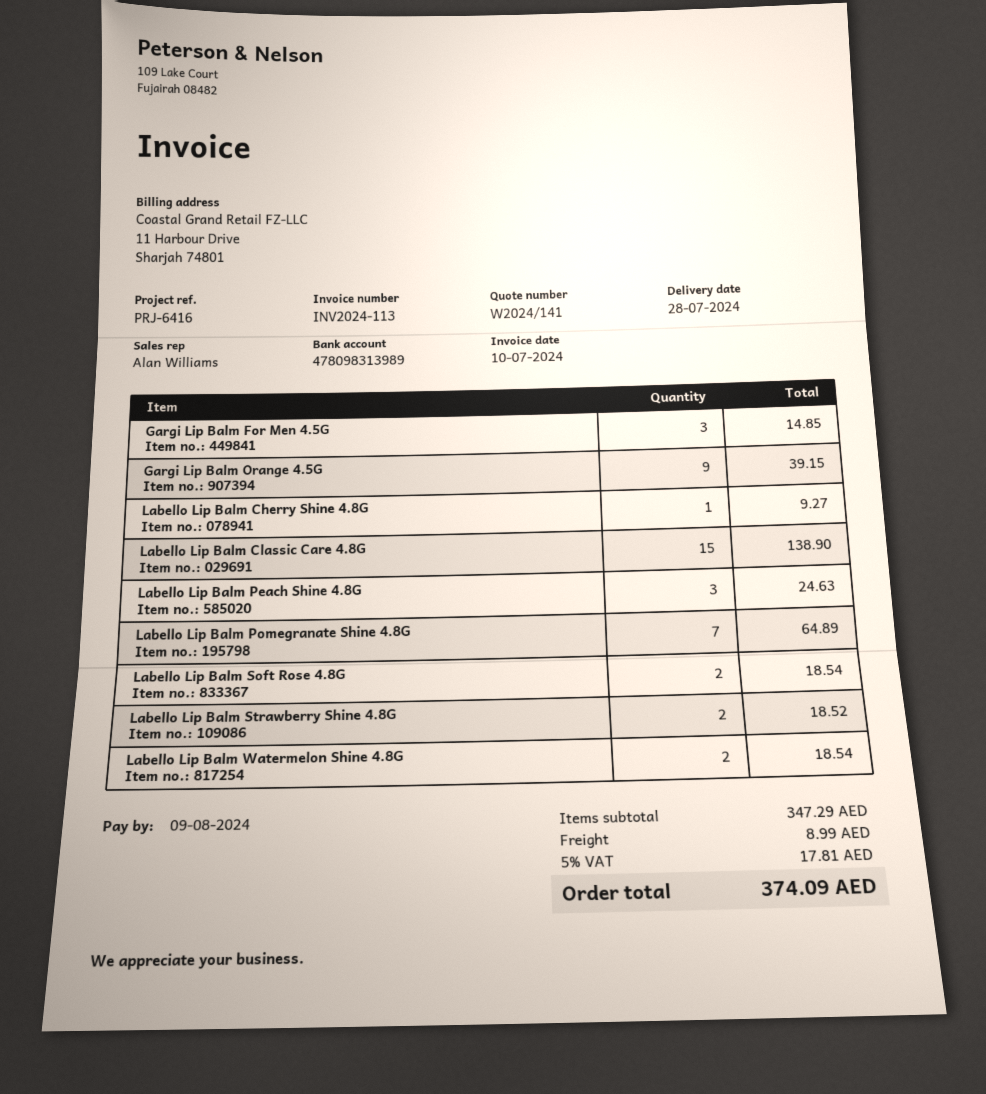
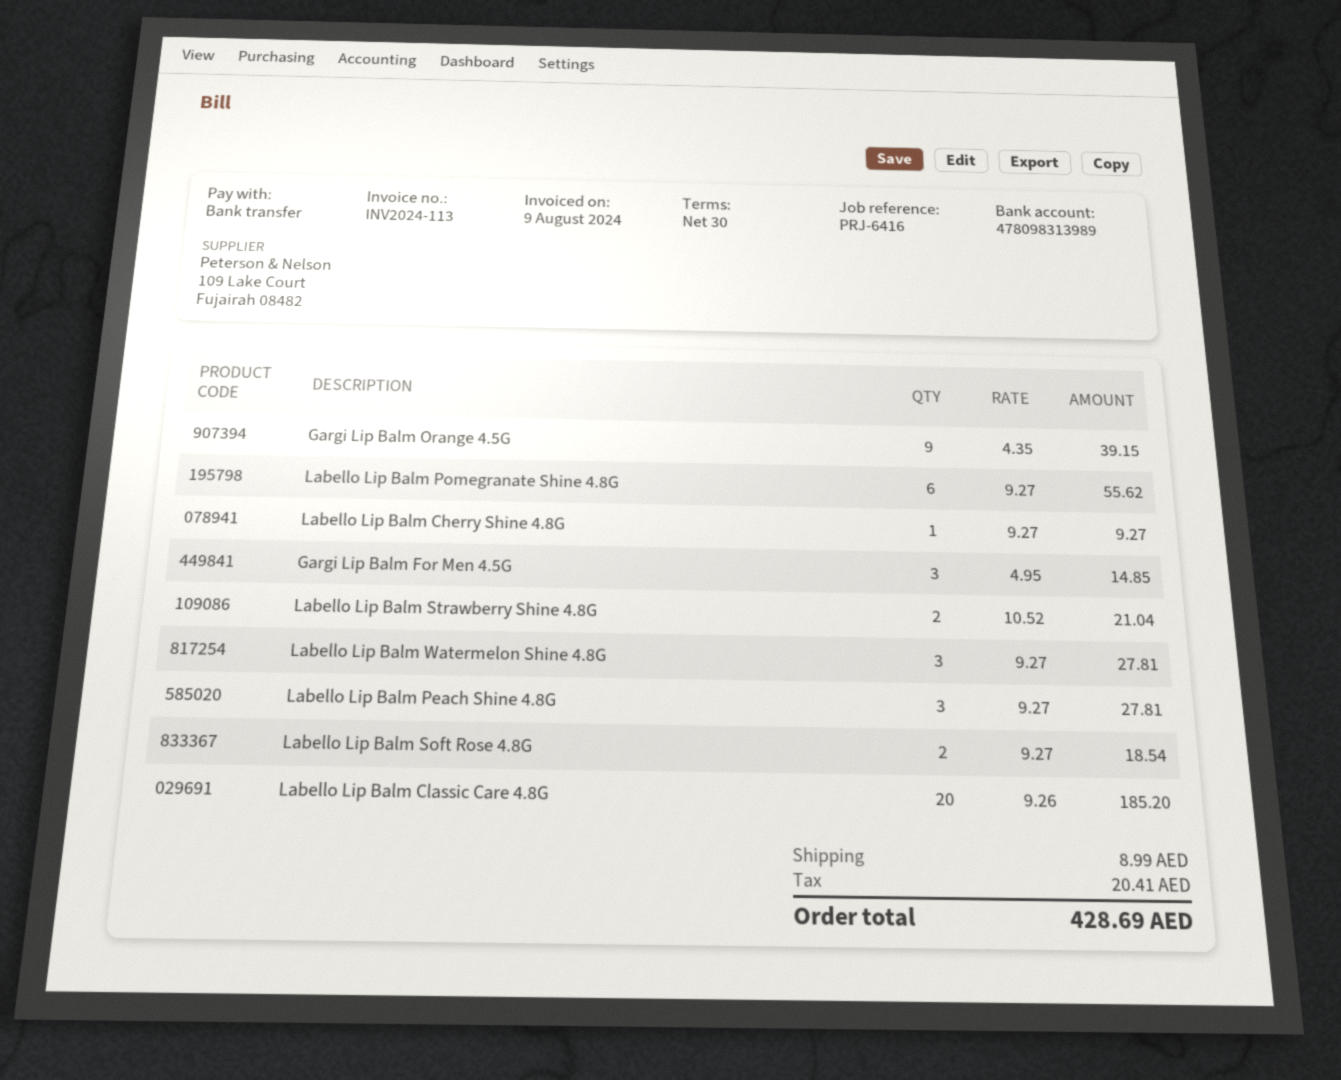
invoice date: 2024-07-10 -> 2024-08-09
Labello Lip Balm Classic Care 4.8G: 15 for 138.90 -> 20 for 185.20
Labello Lip Balm Peach Shine 4.8G: 3 for 24.63 -> 3 for 27.81
Labello Lip Balm Pomegranate Shine 4.8G: 7 for 64.89 -> 6 for 55.62
Labello Lip Balm Strawberry Shine 4.8G: 2 for 18.52 -> 2 for 21.04
Labello Lip Balm Watermelon Shine 4.8G: 2 for 18.54 -> 3 for 27.81
tax: 17.81 -> 20.41
total: 374.09 -> 428.69

